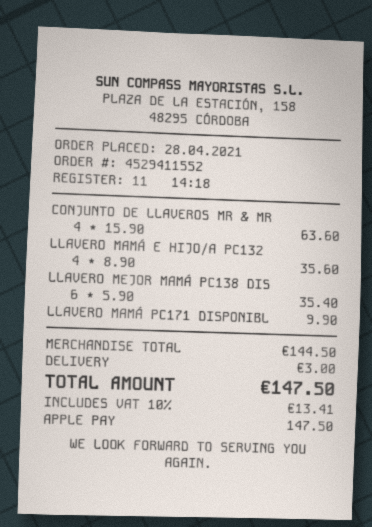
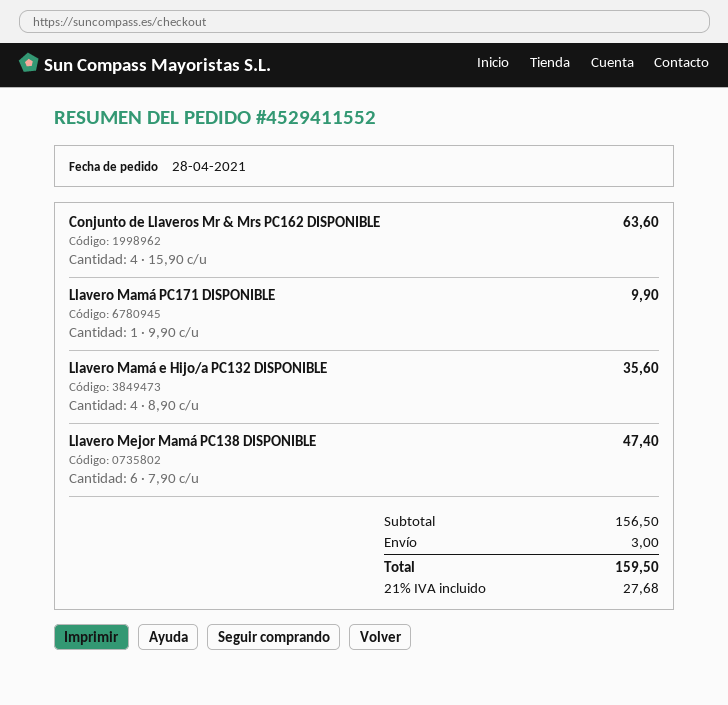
LLAVERO MEJOR MAMÁ PC138 DIS: 6 x 5.90 = 35.40 -> 6 x 7.90 = 47.40
subtotal: 144.50 -> 156.50
tax: 10% = 13.41 -> 21% = 27.68
total: 147.50 -> 159.50

